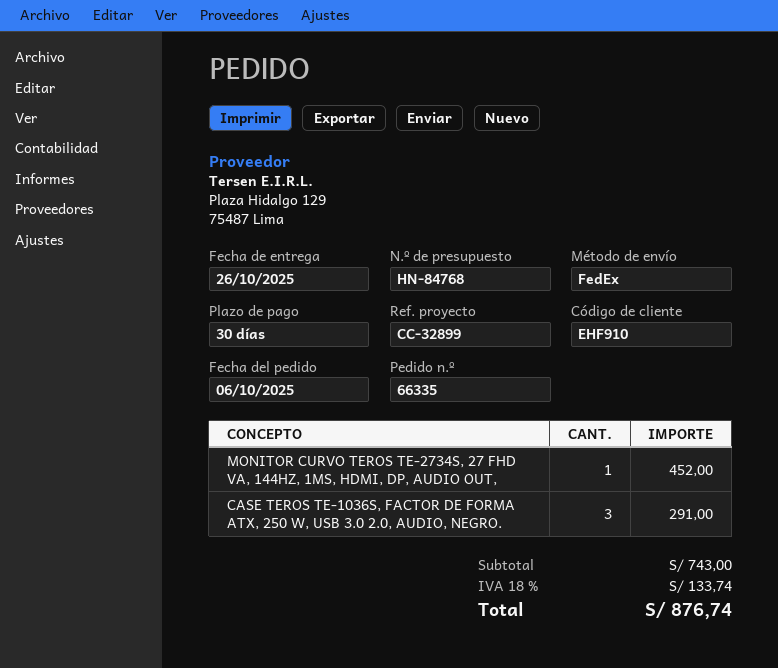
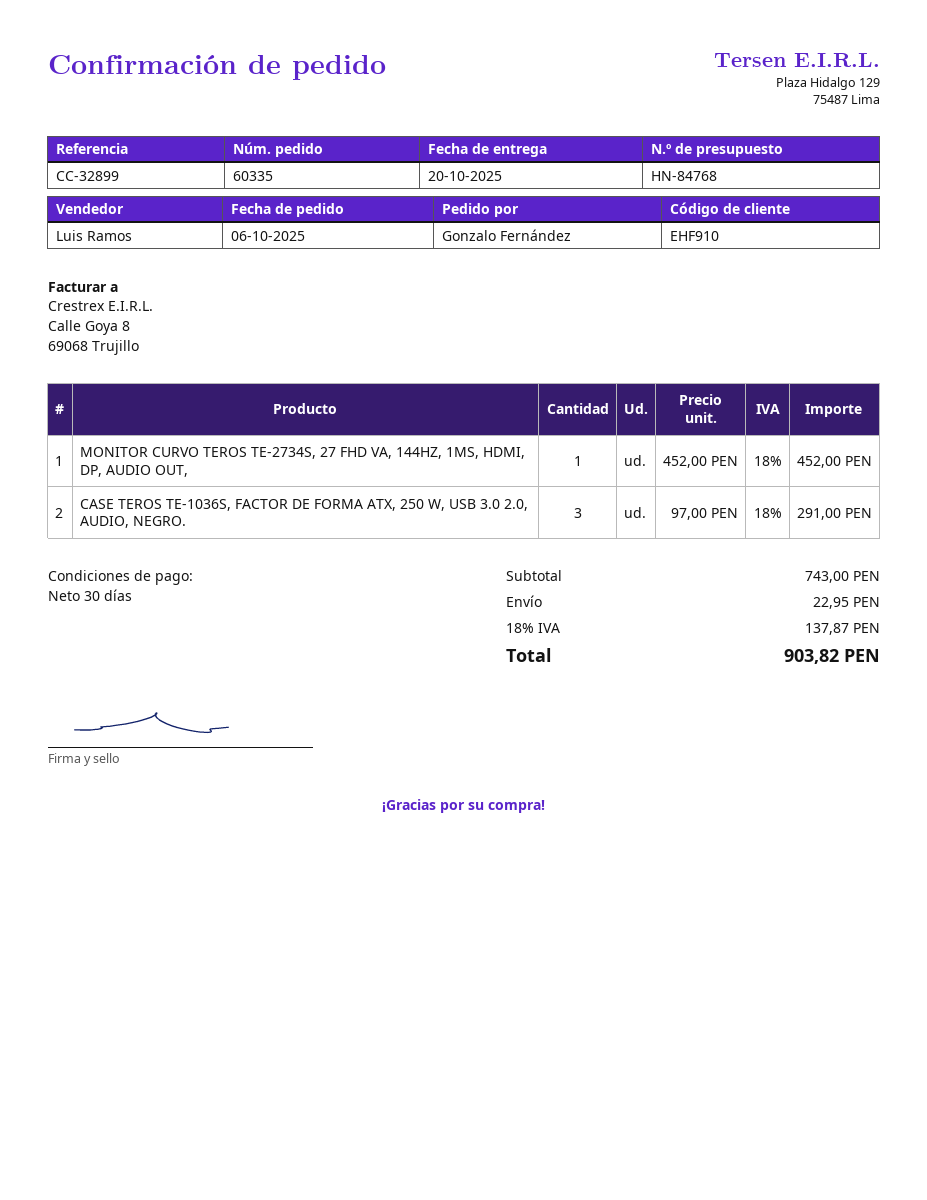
order number: 66335 -> 60335
delivery date: 2025-10-26 -> 2025-10-20
shipping: none -> 22.95
tax: 18% = 133.74 -> 18% = 137.87
total: 876.74 -> 903.82

